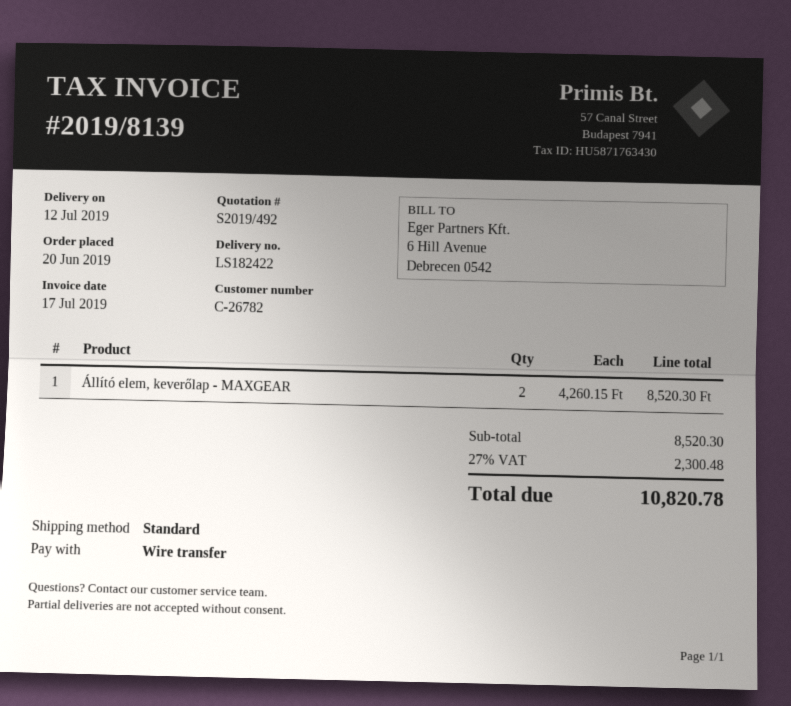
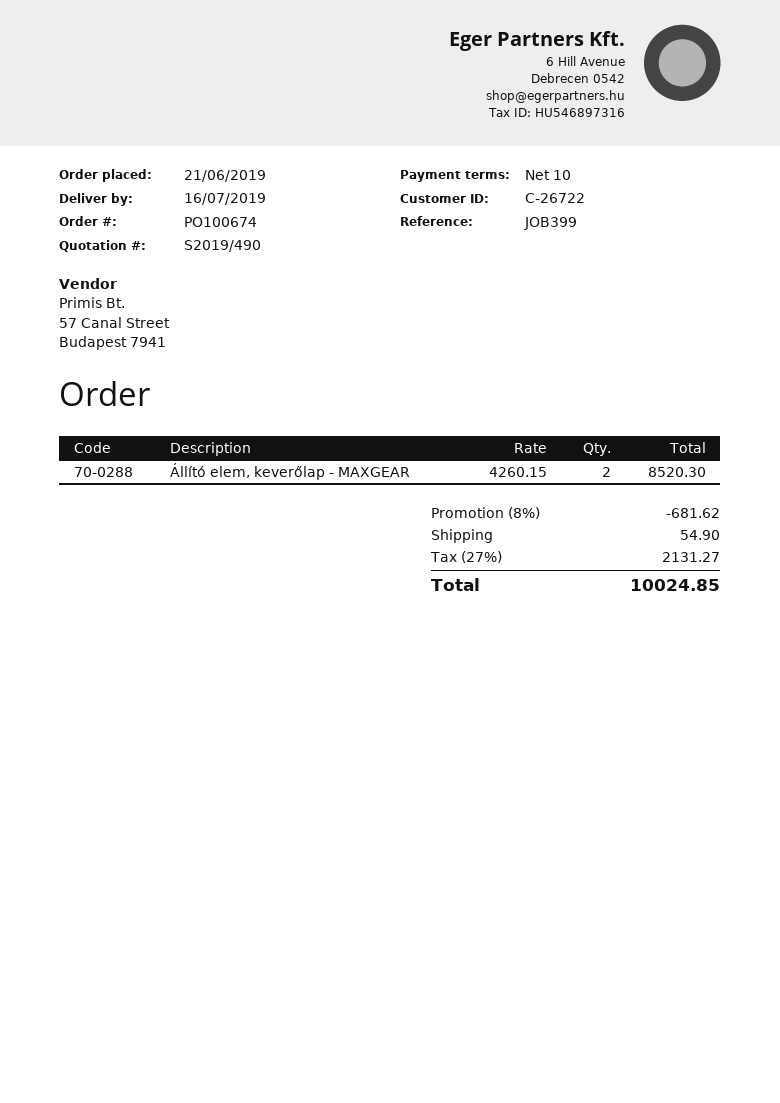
quote number: S2019/492 -> S2019/490
order date: 2019-06-20 -> 2019-06-21
delivery date: 2019-07-12 -> 2019-07-16
customer number: C-26782 -> C-26722
discount: none -> 8% = 681.62
shipping: none -> 54.90
tax: 27% = 2300.48 -> 27% = 2131.27
total: 10820.78 -> 10024.85

